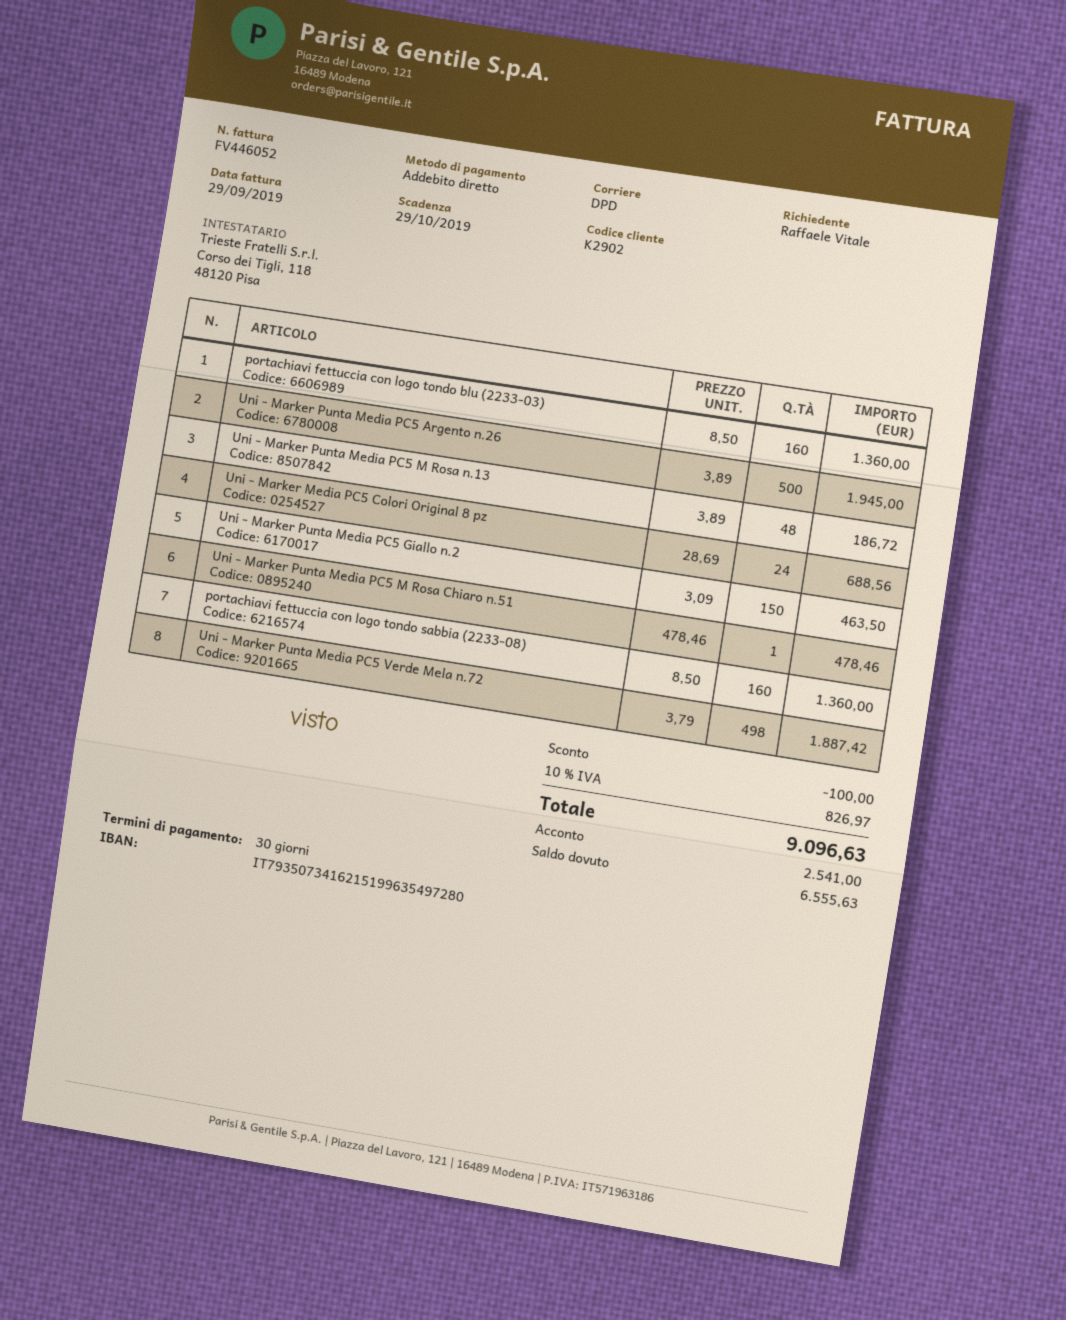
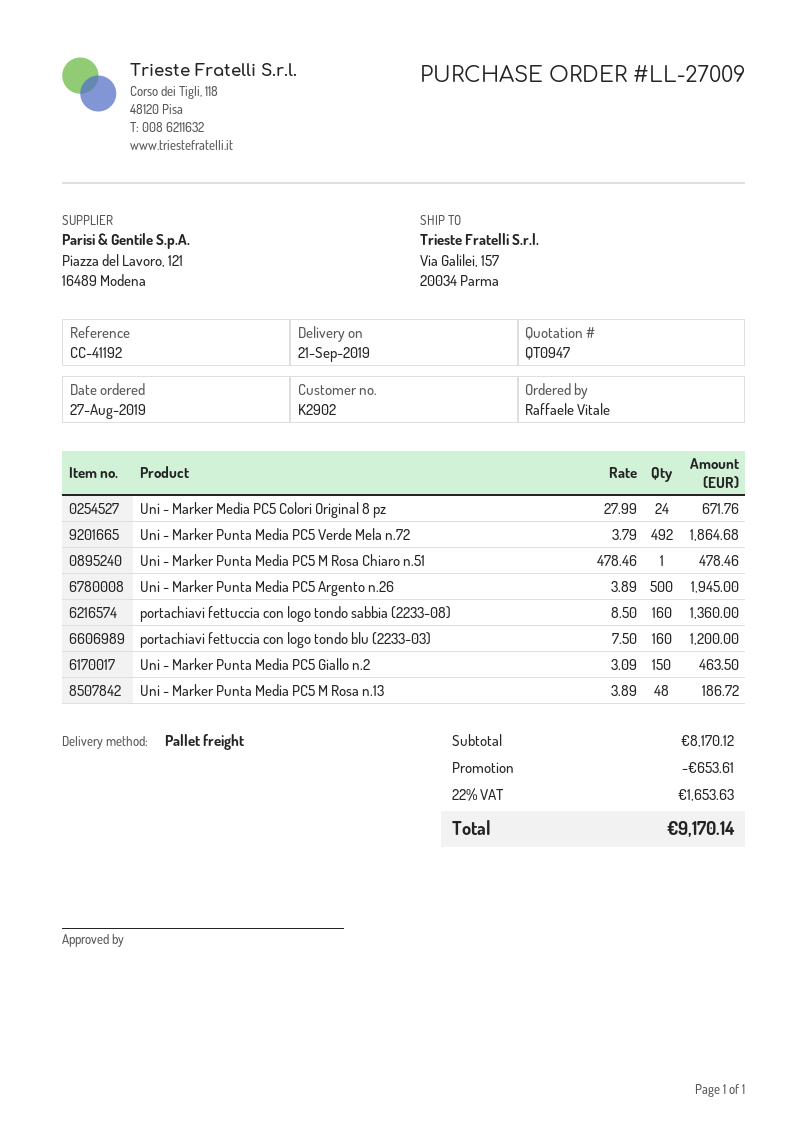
shipping method: DPD -> pallet freight
portachiavi fettuccia con logo tondo blu (2233-03): 160 x 8.50 = 1360.00 -> 160 x 7.50 = 1200.00
Uni - Marker Media PC5 Colori Original 8 pz: 24 x 28.69 = 688.56 -> 24 x 27.99 = 671.76
Uni - Marker Punta Media PC5 Verde Mela n.72: 498 x 3.79 = 1887.42 -> 492 x 3.79 = 1864.68
discount: 100.00 -> 653.61
tax: 10% = 826.97 -> 22% = 1653.63
total: 9096.63 -> 9170.14

